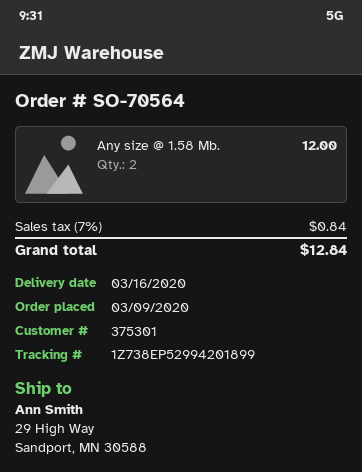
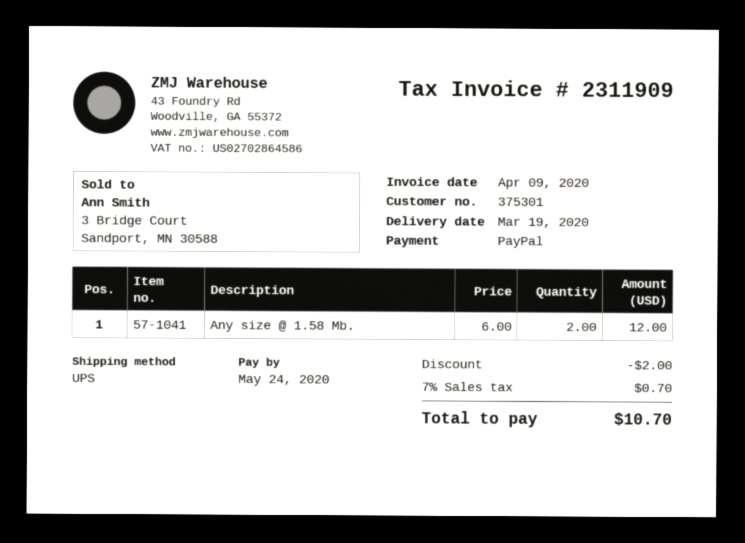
delivery date: 2020-03-16 -> 2020-03-19
discount: none -> 2.00
tax: 7% = 0.84 -> 7% = 0.70
total: 12.84 -> 10.70

